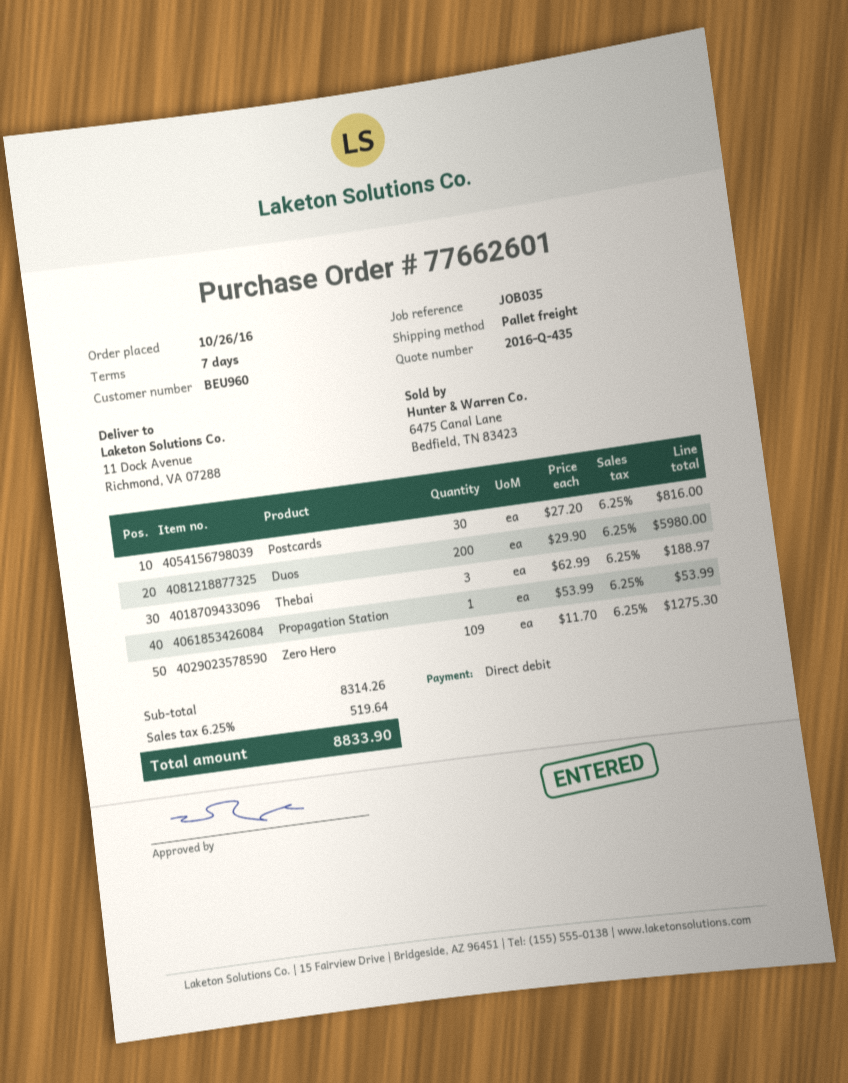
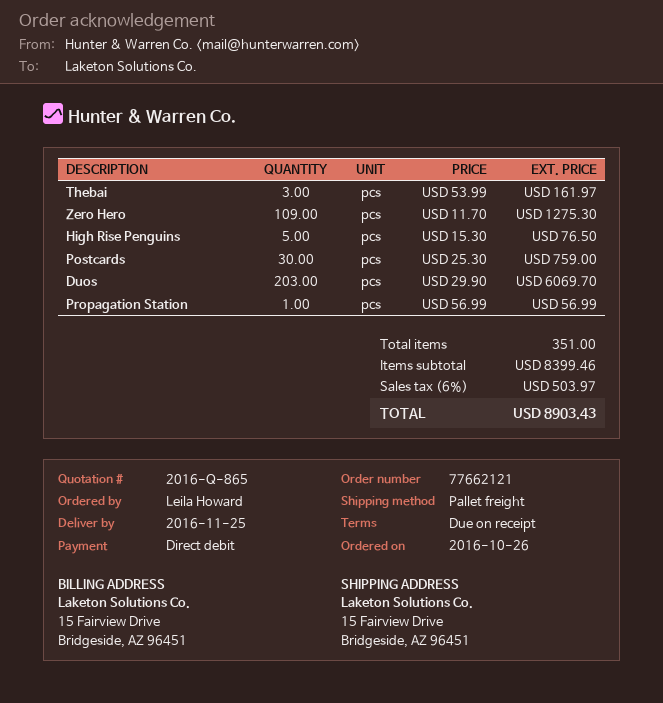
quote number: 2016-Q-435 -> 2016-Q-865
order number: 77662601 -> 77662121
payment terms: 7 days -> on receipt
ship to: 11 Dock Avenue, Richmond, VA 07288 -> 15 Fairview Drive, Bridgeside, AZ 96451
Postcards: 30 x 27.20 = 816.00 -> 30 x 25.30 = 759.00
Duos: 200 x 29.90 = 5980.00 -> 203 x 29.90 = 6069.70
Thebai: 3 x 62.99 = 188.97 -> 3 x 53.99 = 161.97
Propagation Station: 1 x 53.99 = 53.99 -> 1 x 56.99 = 56.99
High Rise Penguins: none -> 5 x 15.30 = 76.50
subtotal: 8314.26 -> 8399.46
tax: 6.25% = 519.64 -> 6% = 503.97
total: 8833.90 -> 8903.43

